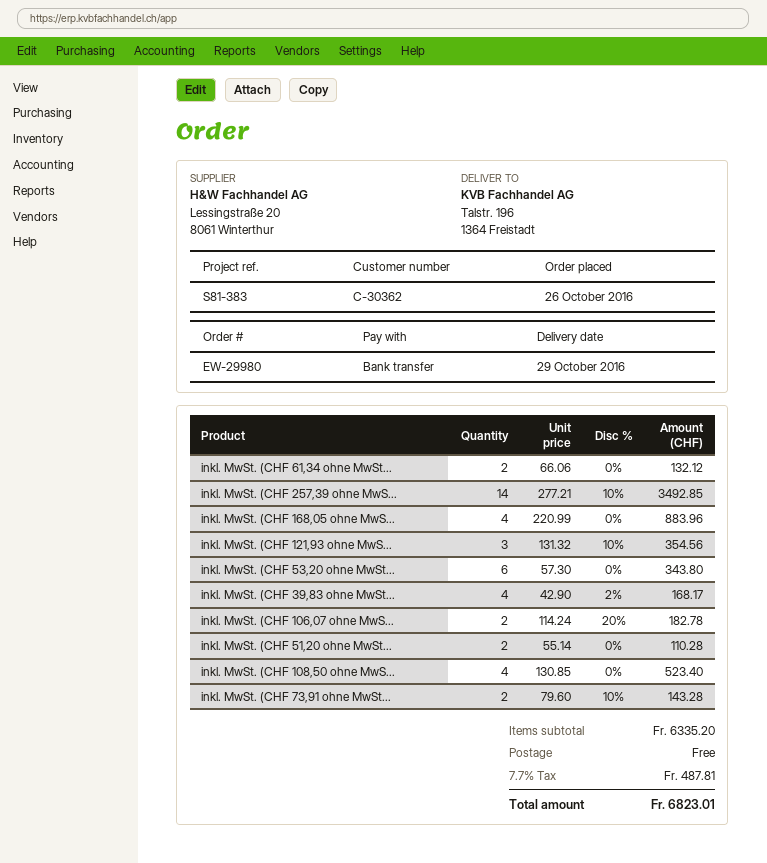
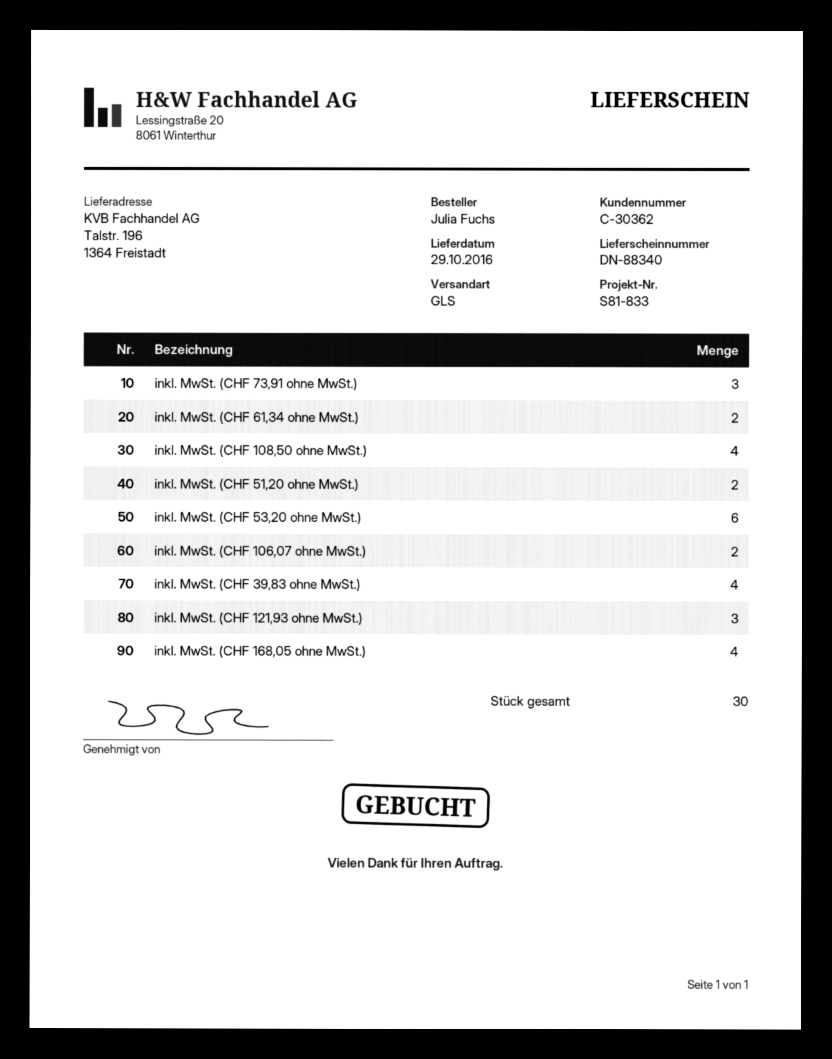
reference: S81-383 -> S81-833
inkl. MwSt. (CHF 257,39 ohne MwS...: 14 -> none
inkl. MwSt. (CHF 73,91 ohne MwSt...: 2 -> 3

